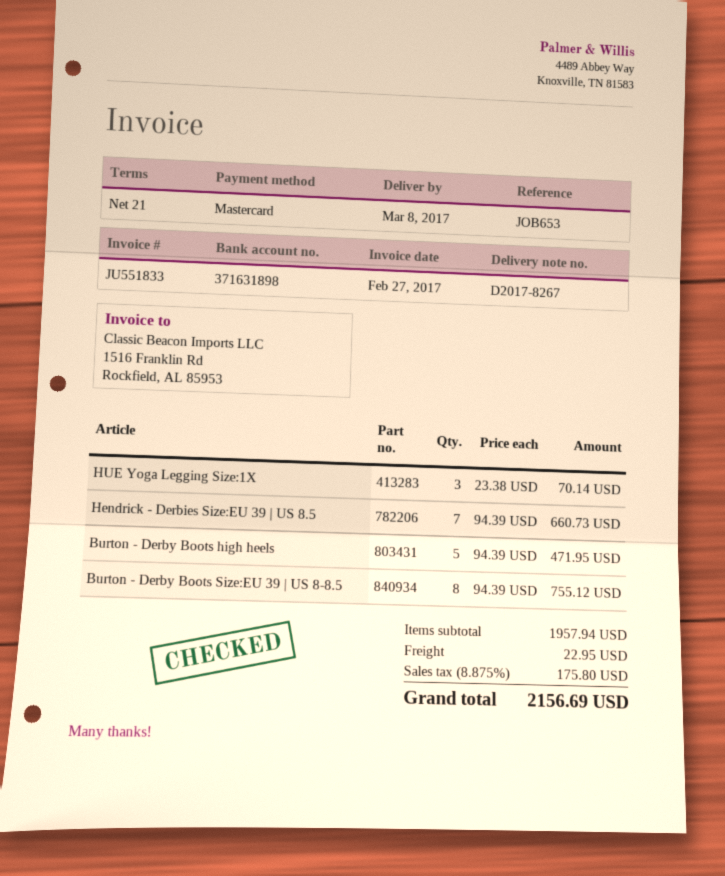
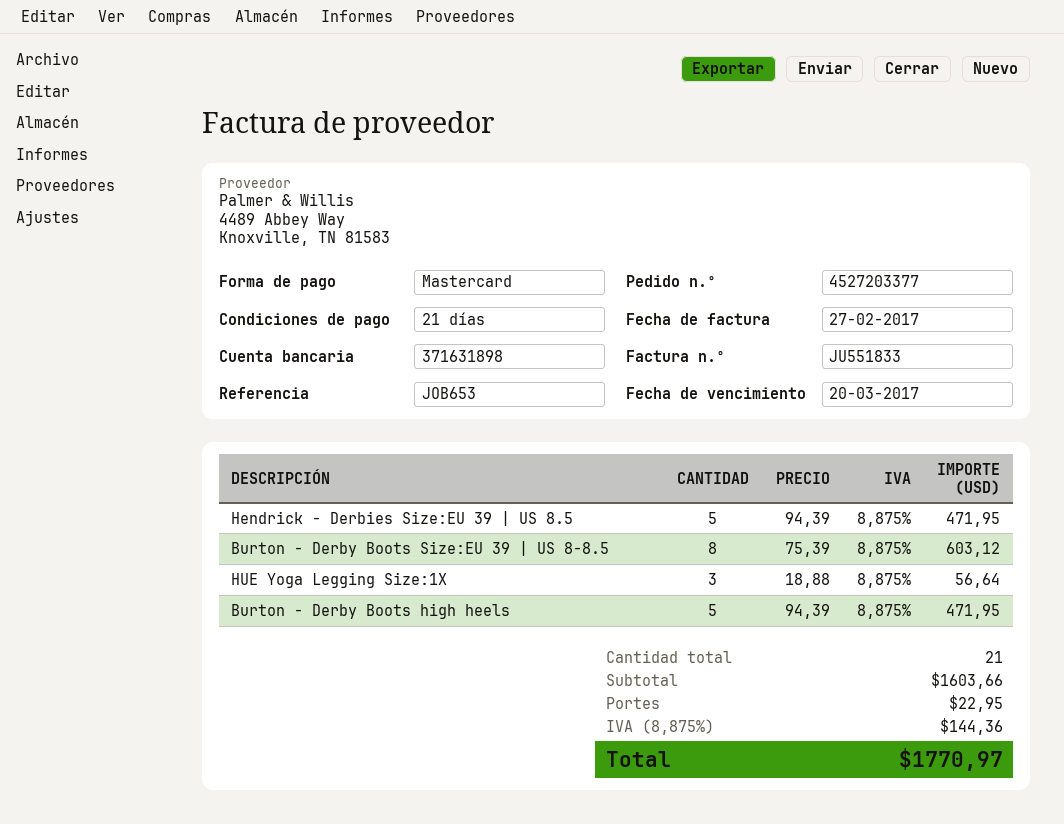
HUE Yoga Legging Size:1X: 3 x 23.38 = 70.14 -> 3 x 18.88 = 56.64
Hendrick - Derbies Size:EU 39 | US 8.5: 7 x 94.39 = 660.73 -> 5 x 94.39 = 471.95
Burton - Derby Boots Size:EU 39 | US 8-8.5: 8 x 94.39 = 755.12 -> 8 x 75.39 = 603.12
subtotal: 1957.94 -> 1603.66
tax: 8.875% = 175.80 -> 8.875% = 144.36
total: 2156.69 -> 1770.97

